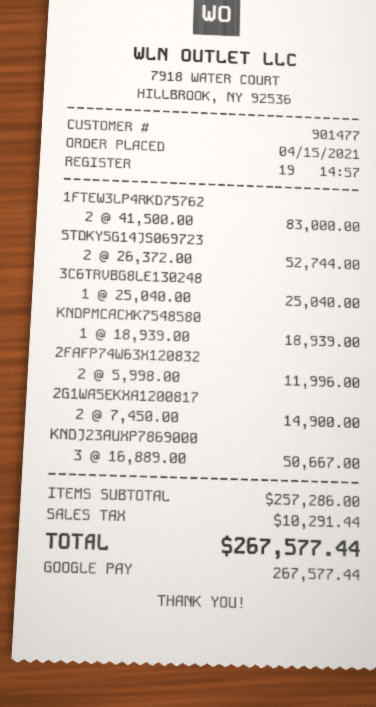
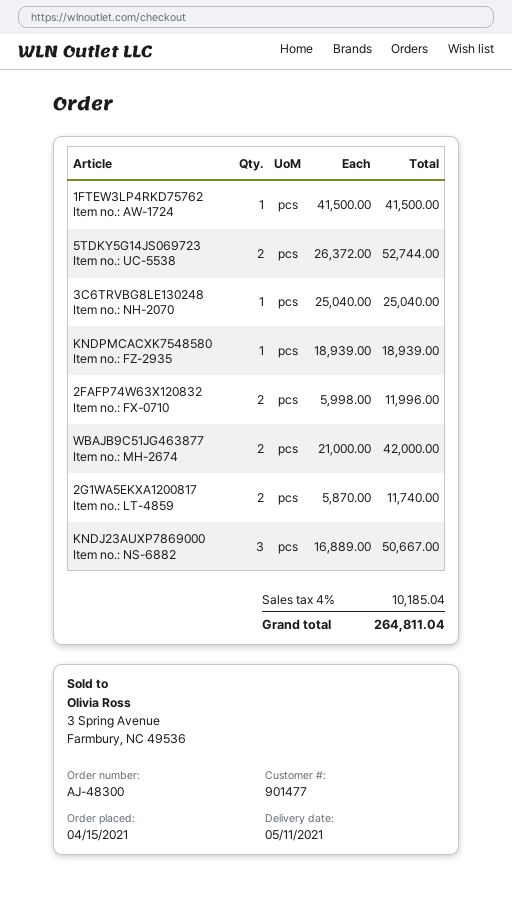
1FTEW3LP4RKD75762: 2 x 41500.00 = 83000.00 -> 1 x 41500.00 = 41500.00
2G1WA5EKXA1200817: 2 x 7450.00 = 14900.00 -> 2 x 5870.00 = 11740.00
WBAJB9C51JG463877: none -> 2 x 21000.00 = 42000.00
tax: 10291.44 -> 10185.04
total: 267577.44 -> 264811.04

